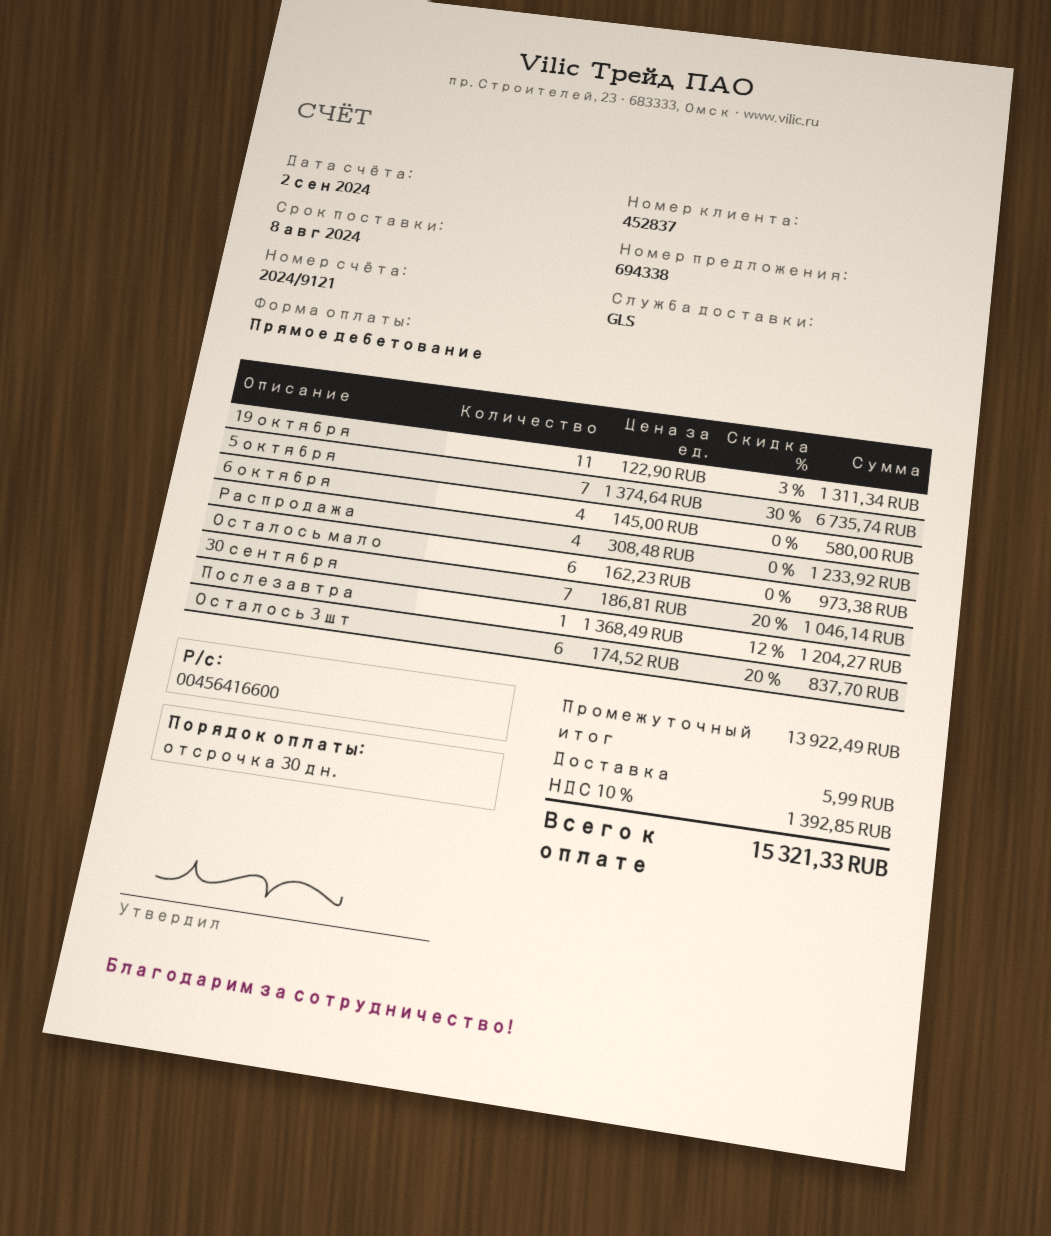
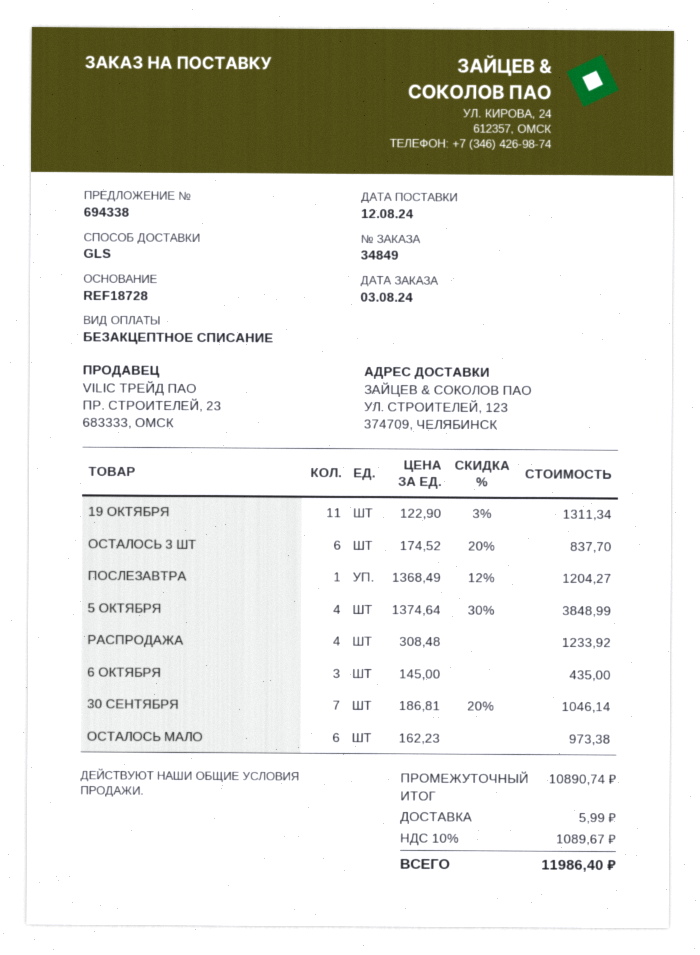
delivery date: 2024-08-08 -> 2024-08-12
5 октября: 7 x 1374.64 - 30% = 6735.74 -> 4 x 1374.64 - 30% = 3848.99
6 октября: 4 x 145.00 = 580.00 -> 3 x 145.00 = 435.00
subtotal: 13922.49 -> 10890.74
tax: 10% = 1392.85 -> 10% = 1089.67
total: 15321.33 -> 11986.40

